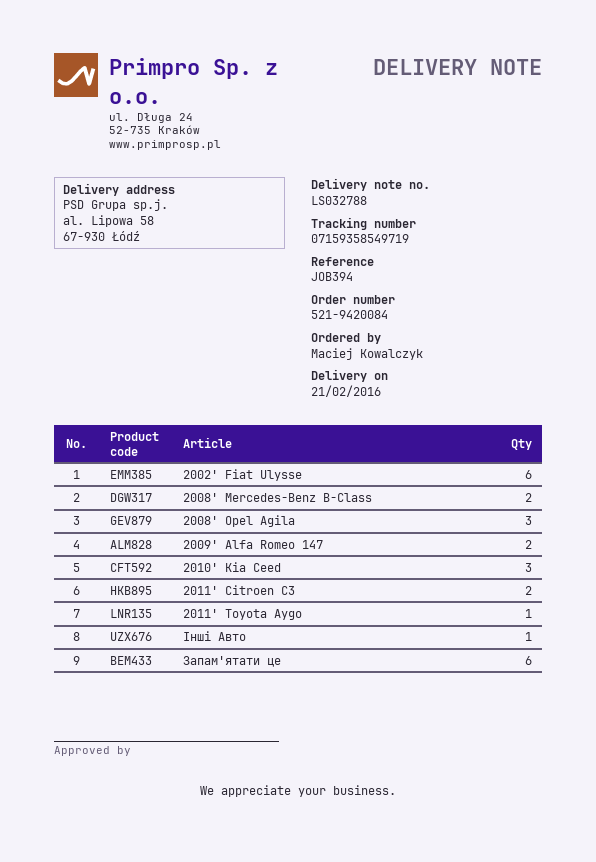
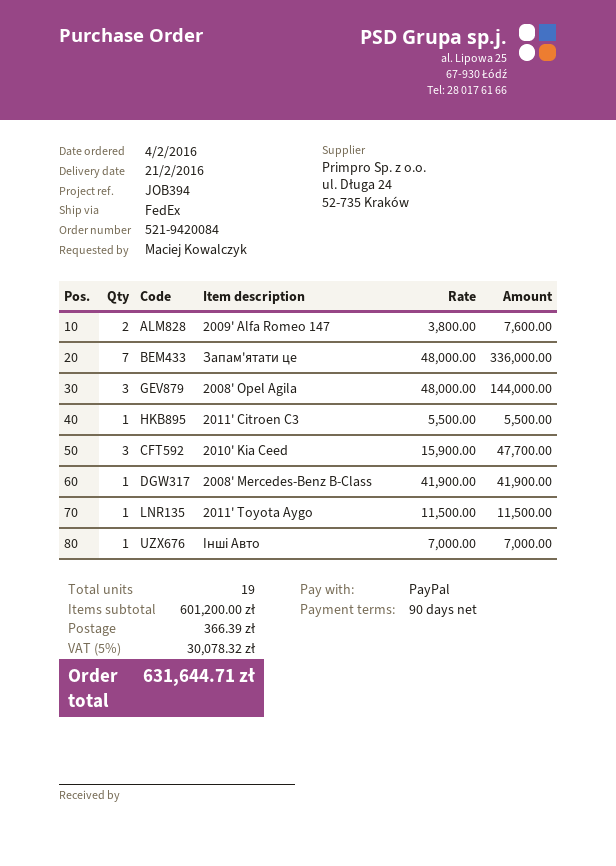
2002' Fiat Ulysse: 6 -> none
2008' Mercedes-Benz B-Class: 2 -> 1
2011' Citroen C3: 2 -> 1
Запам'ятати це: 6 -> 7

